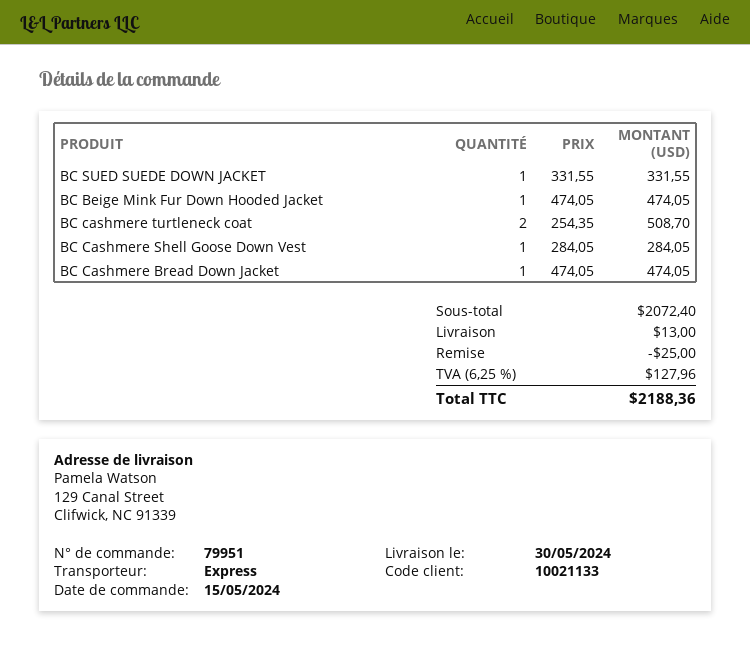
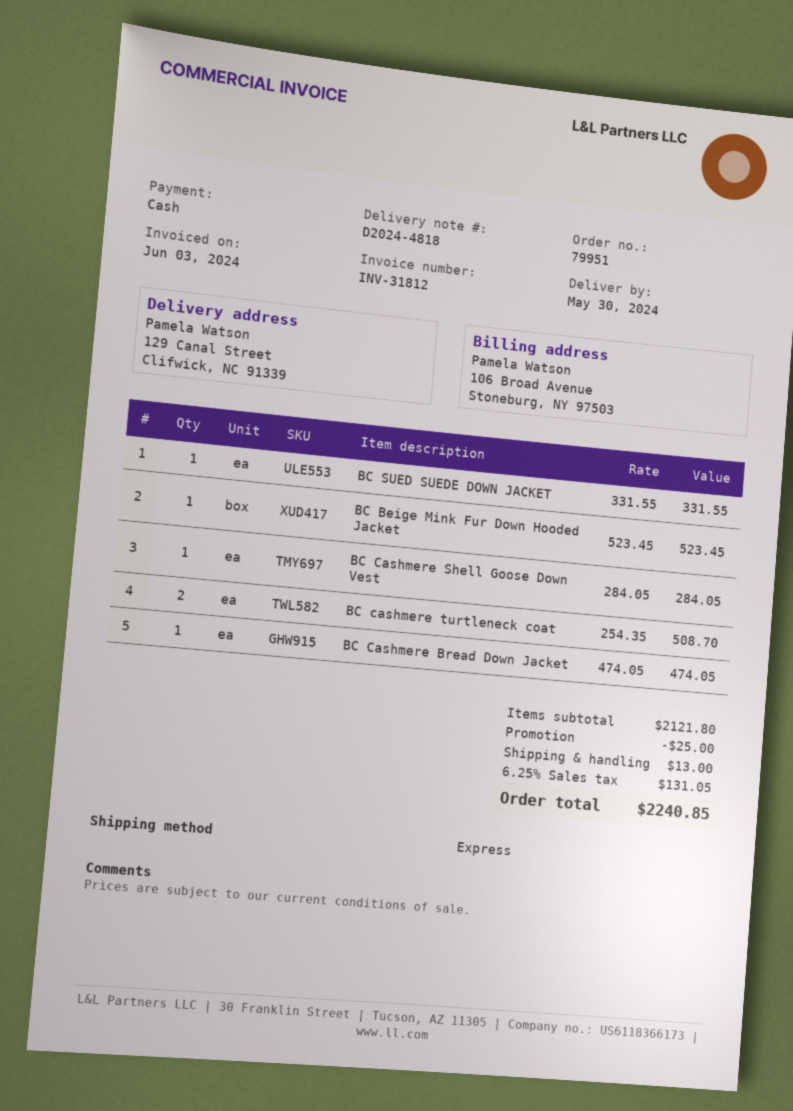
BC Beige Mink Fur Down Hooded Jacket: 1 x 474.05 = 474.05 -> 1 x 523.45 = 523.45
subtotal: 2072.40 -> 2121.80
tax: 6.25% = 127.96 -> 6.25% = 131.05
total: 2188.36 -> 2240.85

